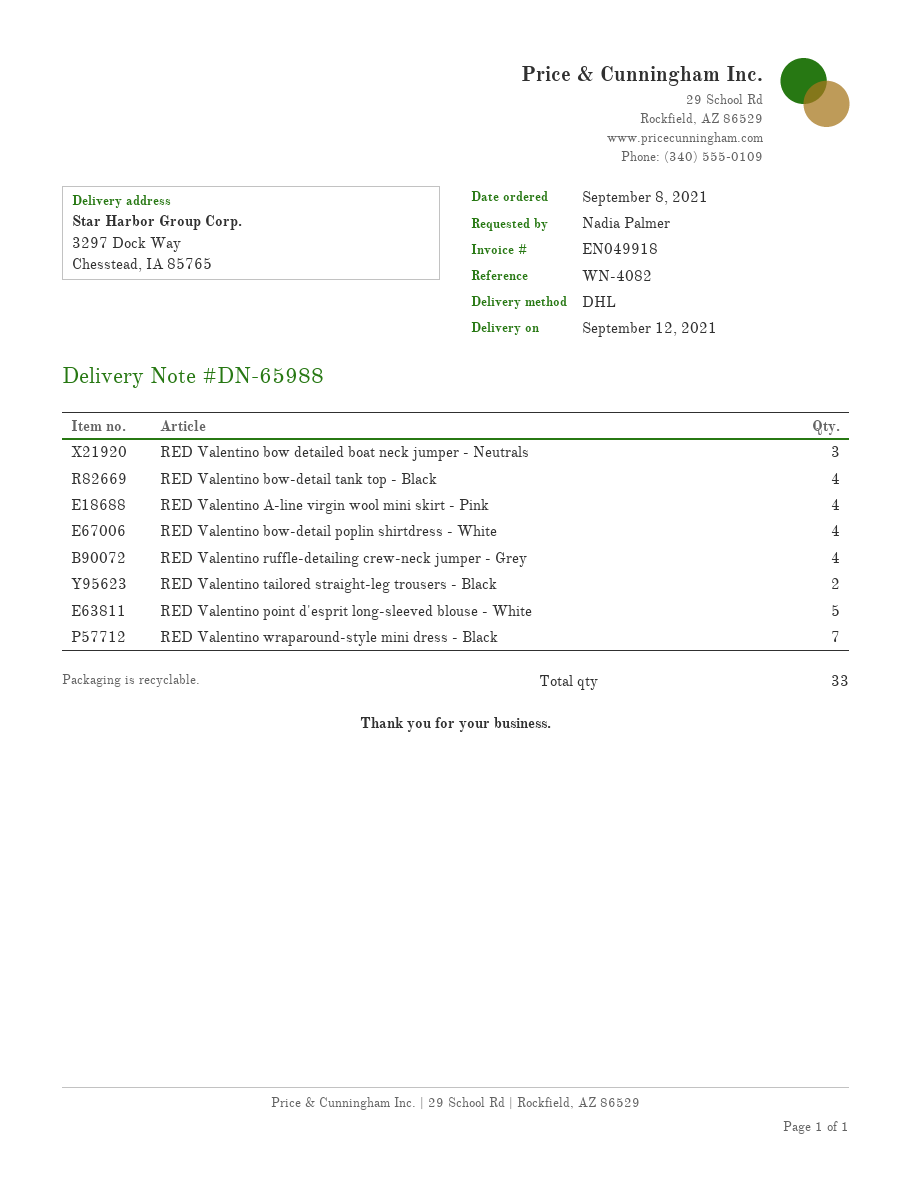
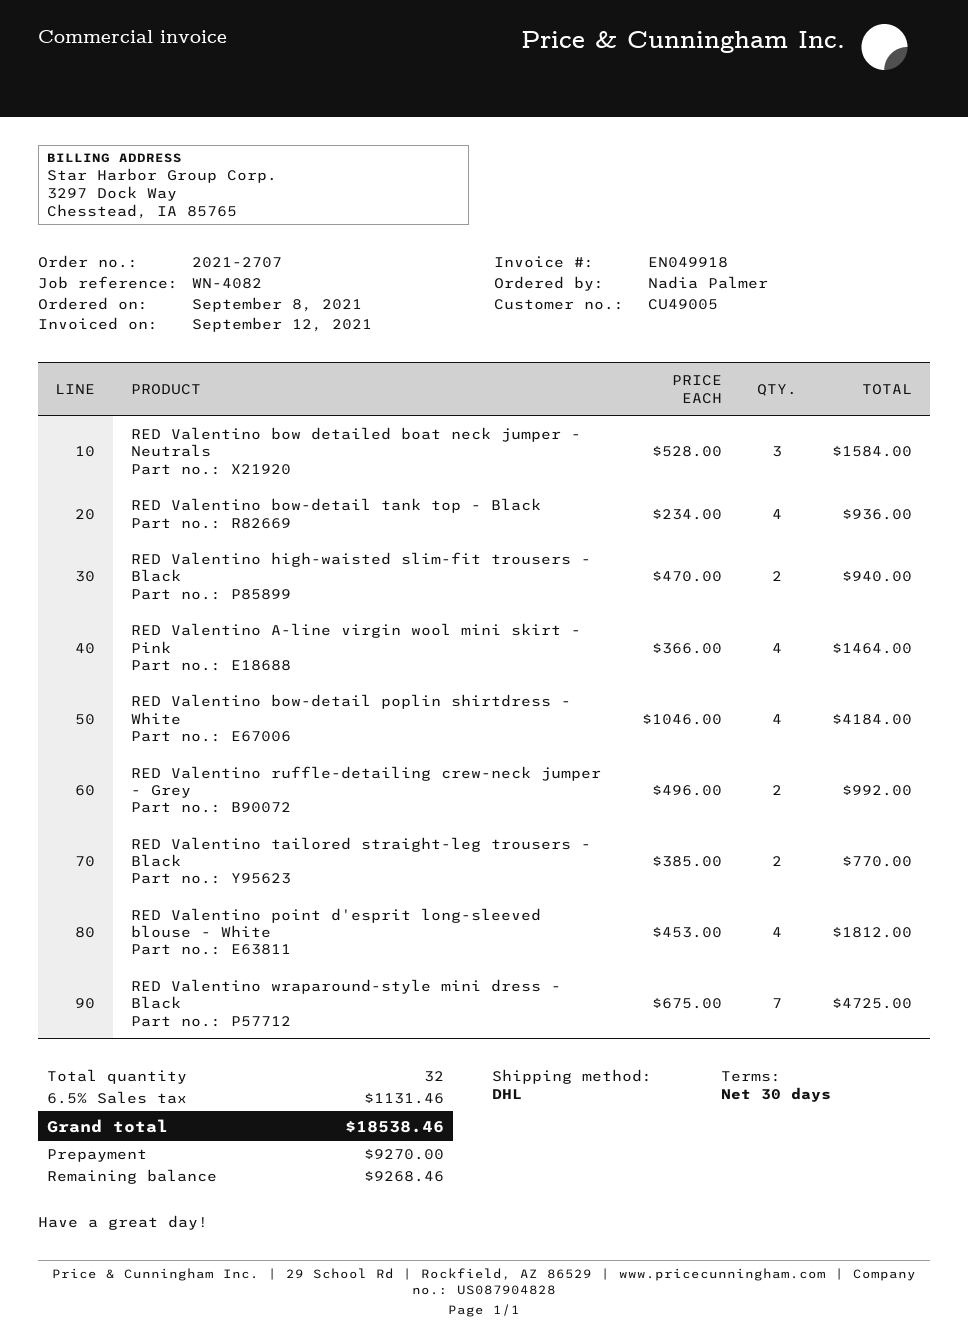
RED Valentino ruffle-detailing crew-neck jumper - Grey: 4 -> 2
RED Valentino point d'esprit long-sleeved blouse - White: 5 -> 4
RED Valentino high-waisted slim-fit trousers - Black: none -> 2
total quantity: 33 -> 32

